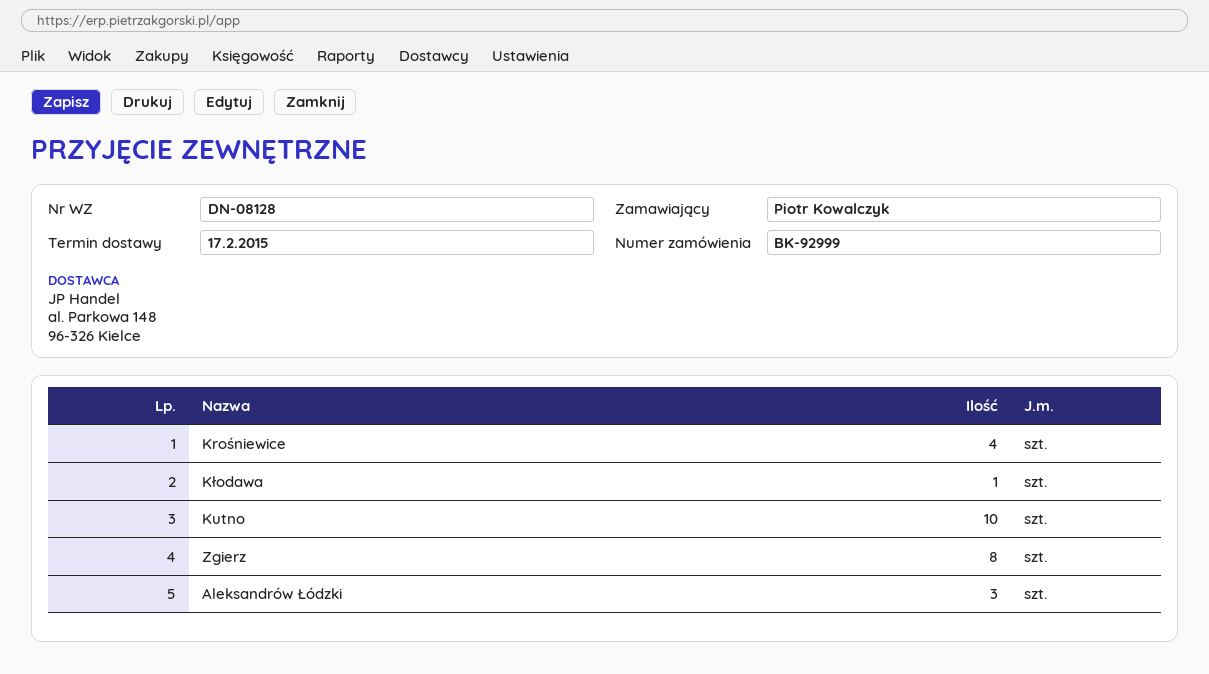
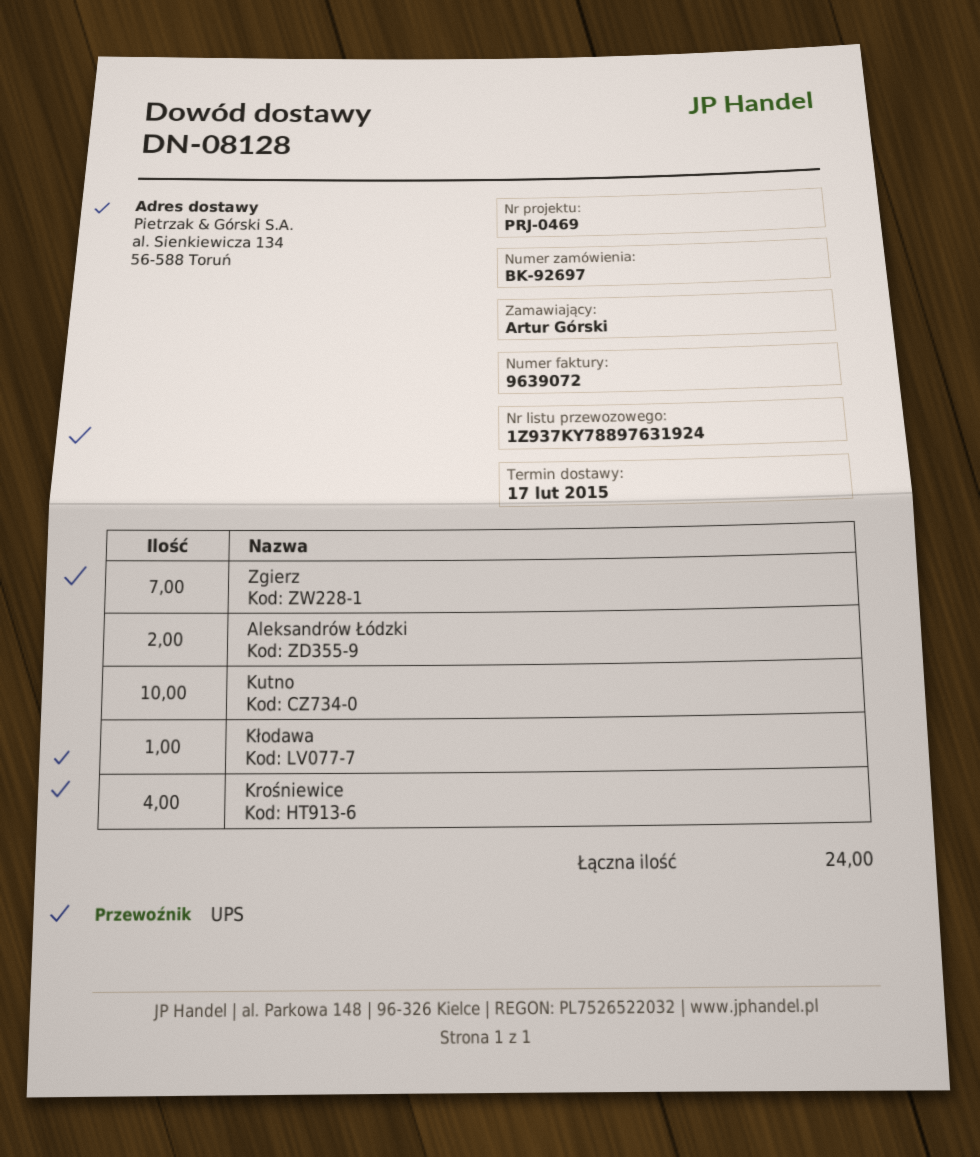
order number: BK-92999 -> BK-92697
ordered by: Piotr Kowalczyk -> Artur Górski
Zgierz: 8 -> 7
Aleksandrów Łódzki: 3 -> 2

